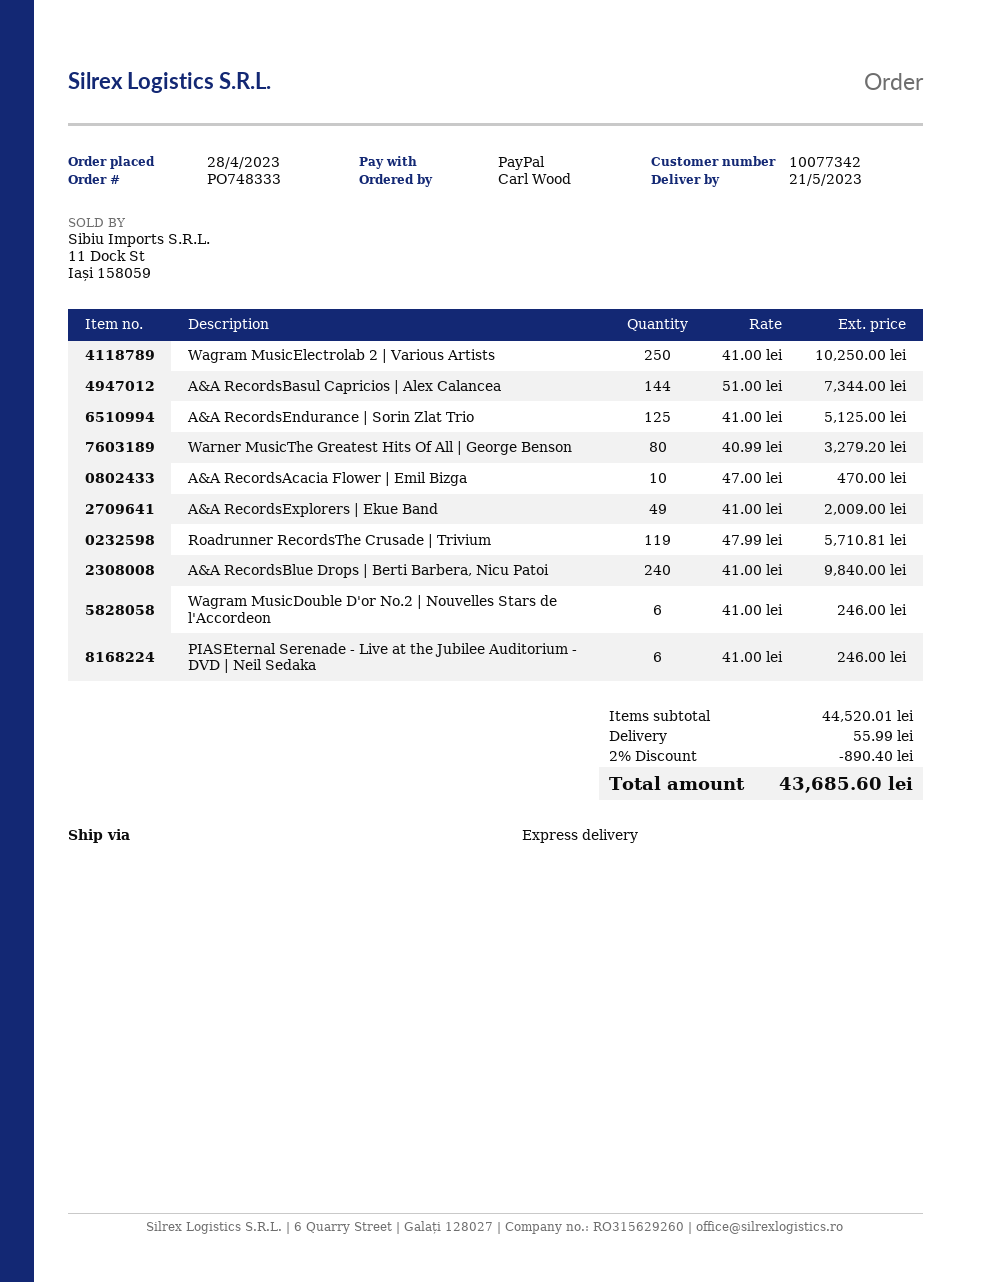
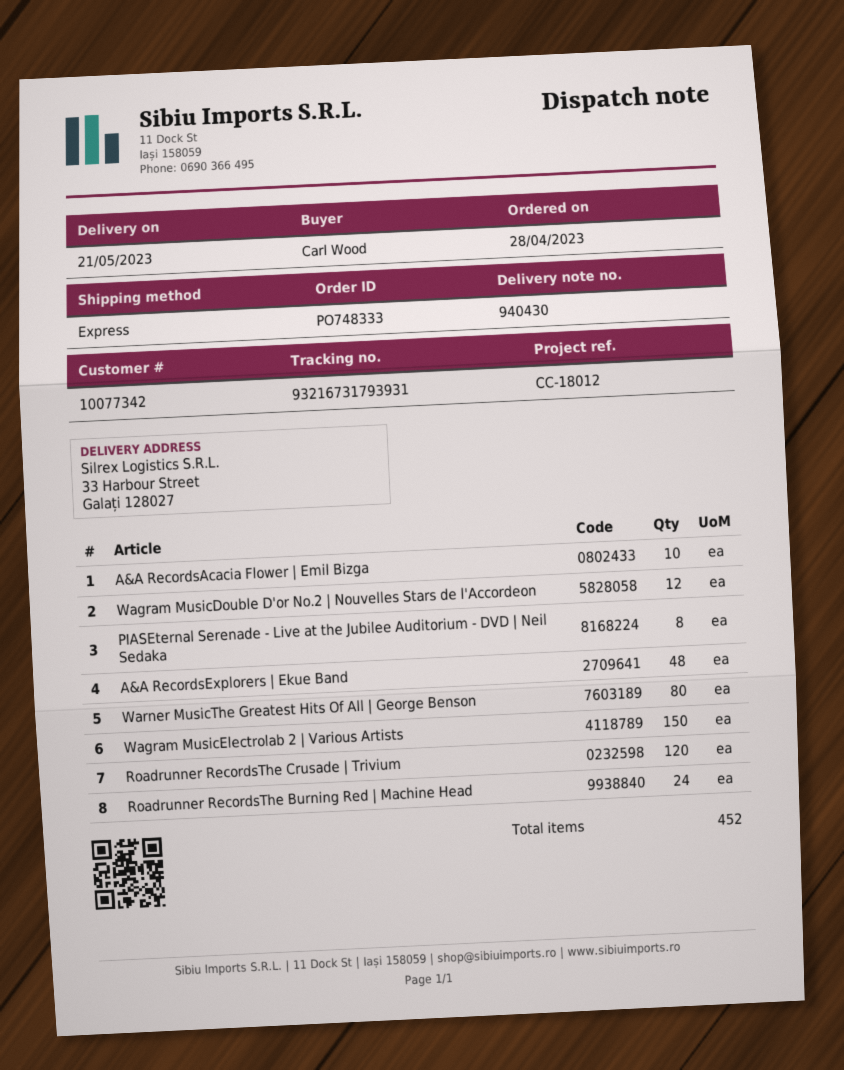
Wagram MusicElectrolab 2 | Various Artists: 250 -> 150
A&A RecordsBasul Capricios | Alex Calancea: 144 -> none
A&A RecordsEndurance | Sorin Zlat Trio: 125 -> none
A&A RecordsExplorers | Ekue Band: 49 -> 48
Roadrunner RecordsThe Crusade | Trivium: 119 -> 120
A&A RecordsBlue Drops | Berti Barbera, Nicu Patoi: 240 -> none
Wagram MusicDouble D'or No.2 | Nouvelles Stars de l'Accordeon: 6 -> 12
PIASEternal Serenade - Live at the Jubilee Auditorium - DVD | Neil Sedaka: 6 -> 8
Roadrunner RecordsThe Burning Red | Machine Head: none -> 24

